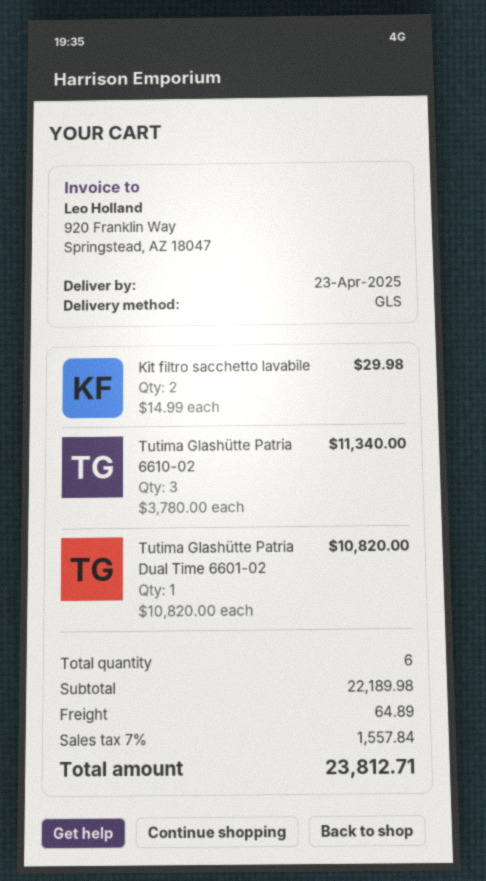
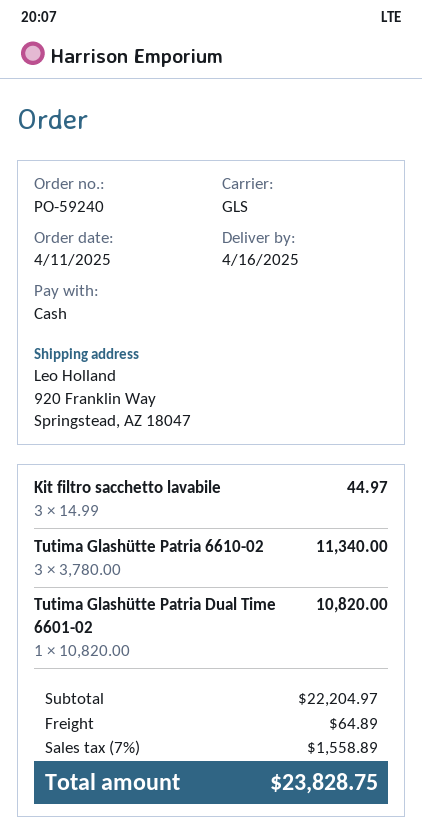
delivery date: 2025-04-23 -> 2025-04-16
Kit filtro sacchetto lavabile: 2 x 14.99 = 29.98 -> 3 x 14.99 = 44.97
subtotal: 22189.98 -> 22204.97
tax: 7% = 1557.84 -> 7% = 1558.89
total: 23812.71 -> 23828.75

